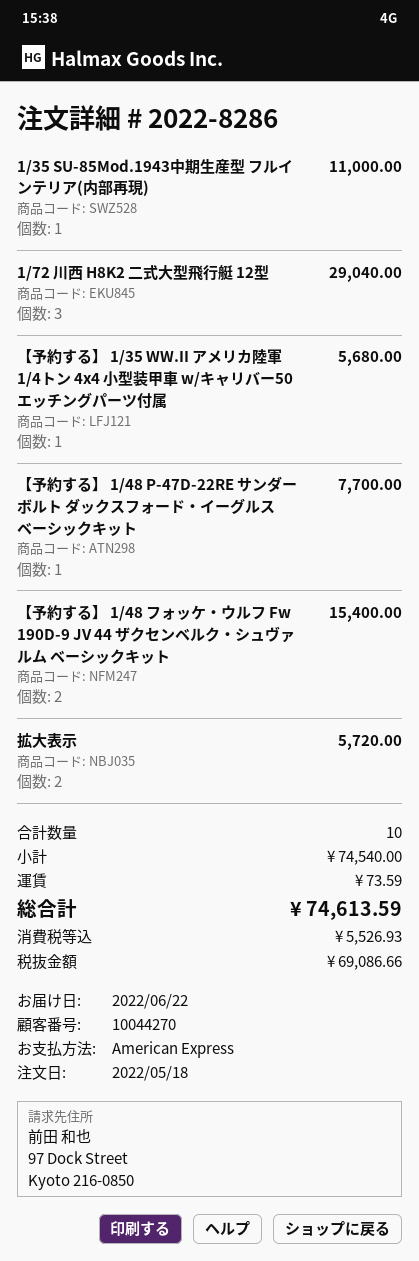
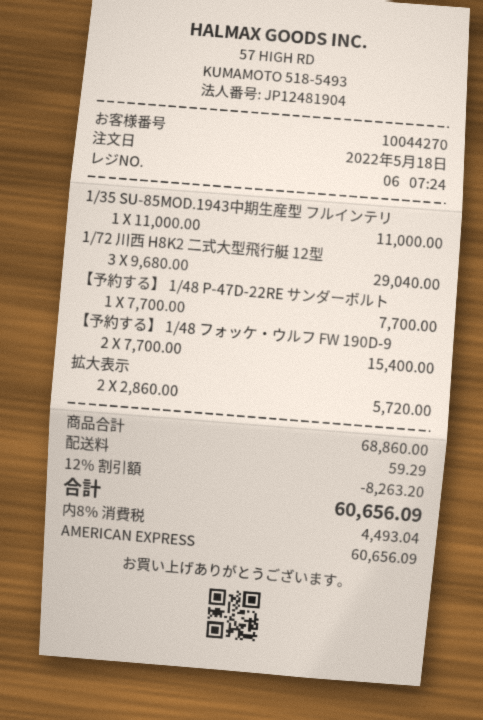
【予約する】 1/35 WW.II アメリカ陸軍 1/4トン 4x4 小型装甲車 w/キャリバー50 エッチングパーツ付属: 1 for 5680.00 -> none
subtotal: 74540.00 -> 68860.00
discount: none -> 12% = 8263.20
shipping: 73.59 -> 59.29
tax: 5526.93 -> 4493.04
total: 74613.59 -> 60656.09

